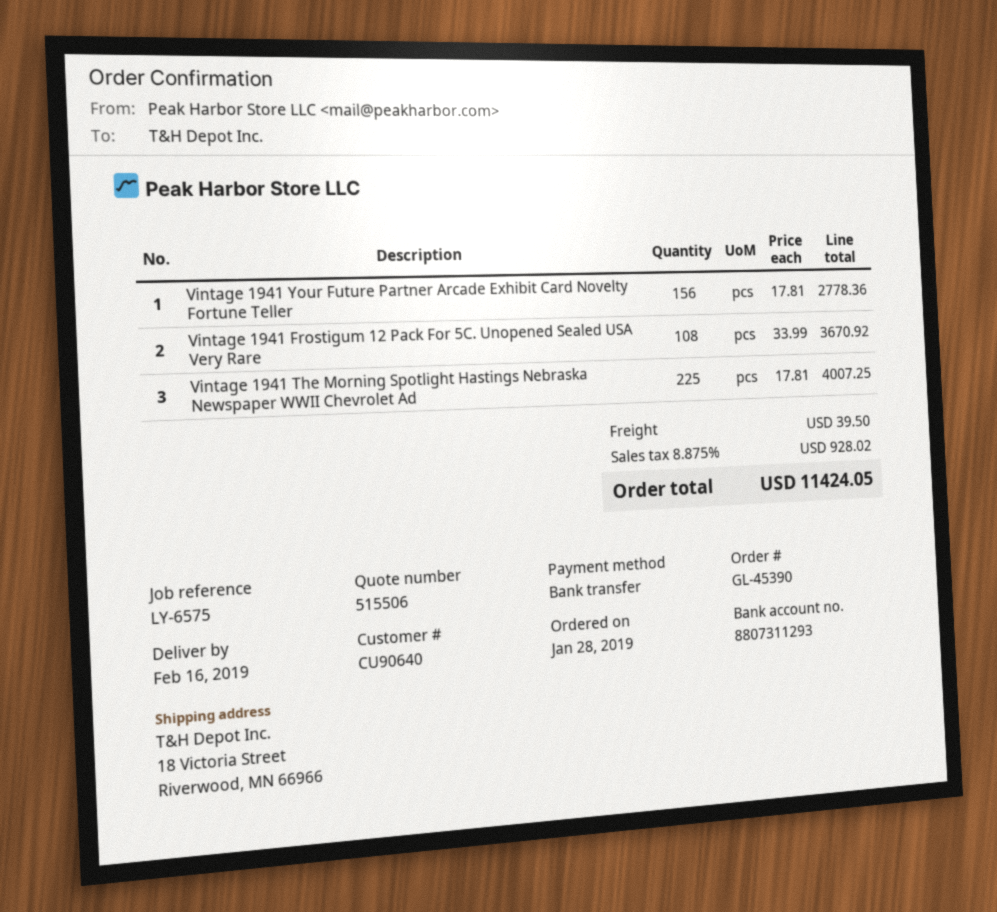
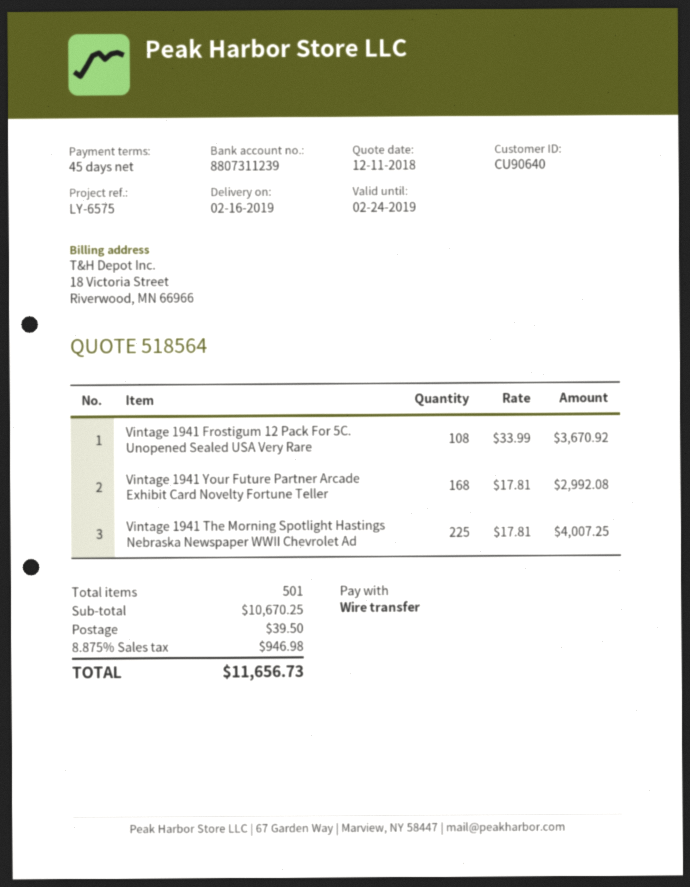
quote number: 515506 -> 518564
bank account: 8807311293 -> 8807311239
Vintage 1941 Your Future Partner Arcade Exhibit Card Novelty Fortune Teller: 156 x 17.81 = 2778.36 -> 168 x 17.81 = 2992.08
tax: 8.875% = 928.02 -> 8.875% = 946.98
total: 11424.05 -> 11656.73

